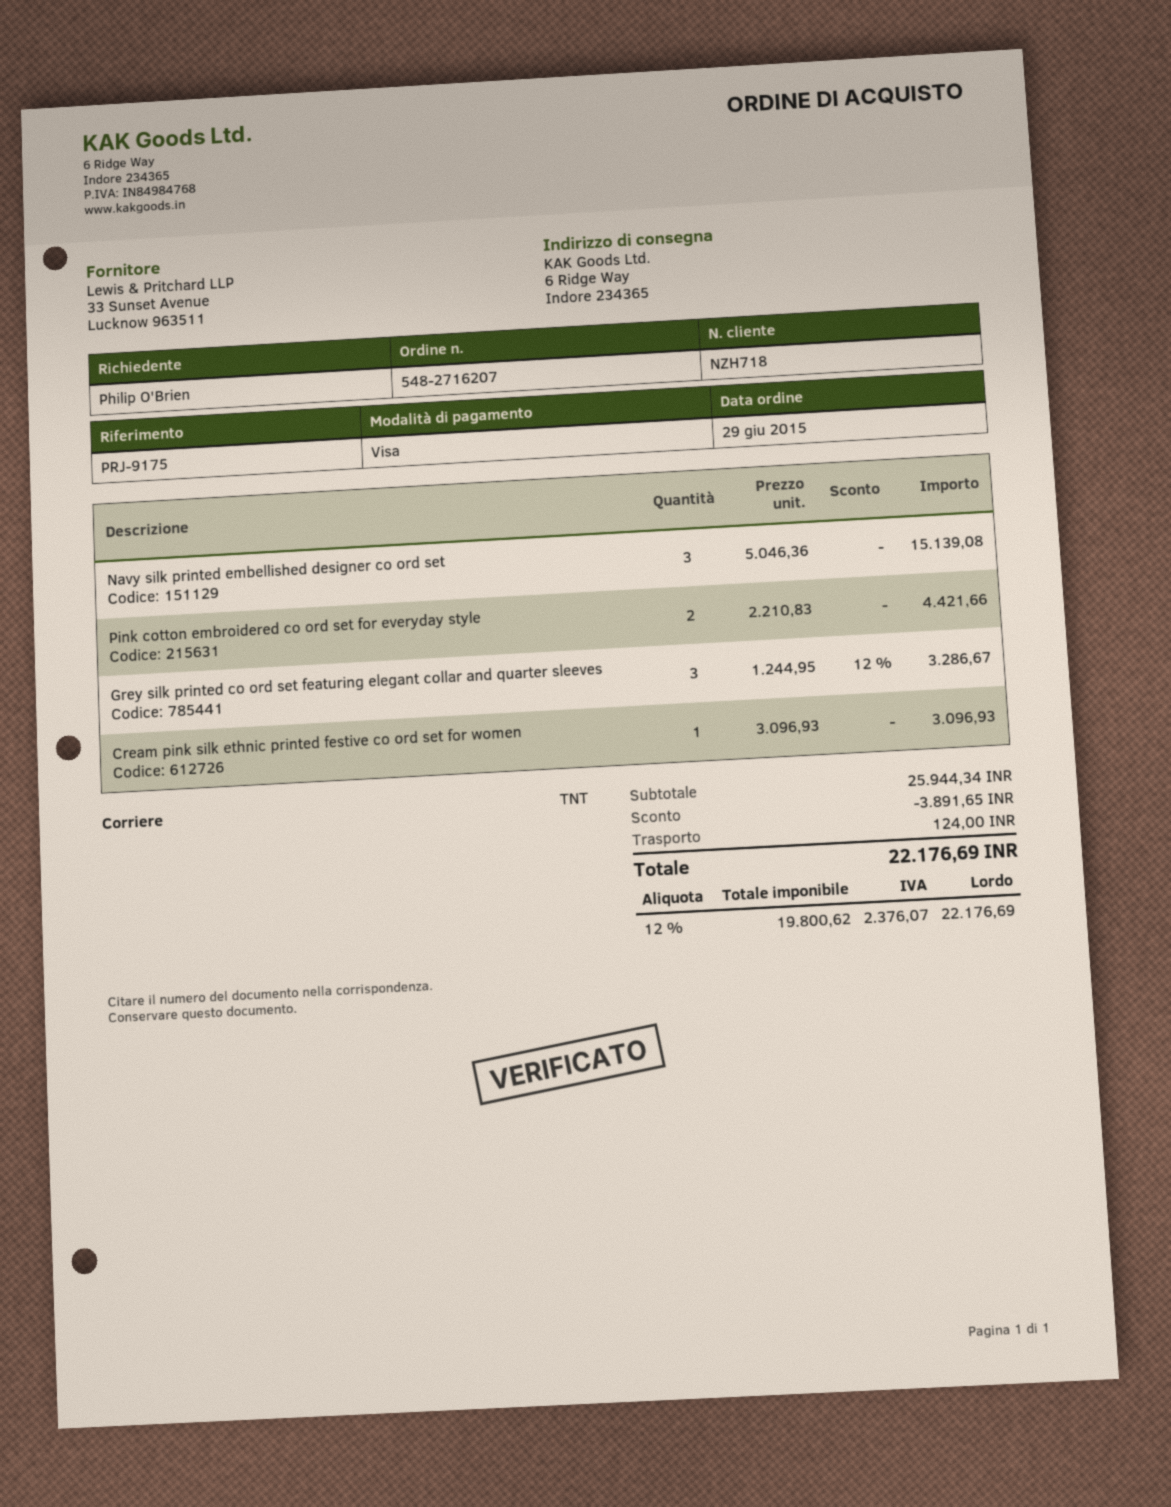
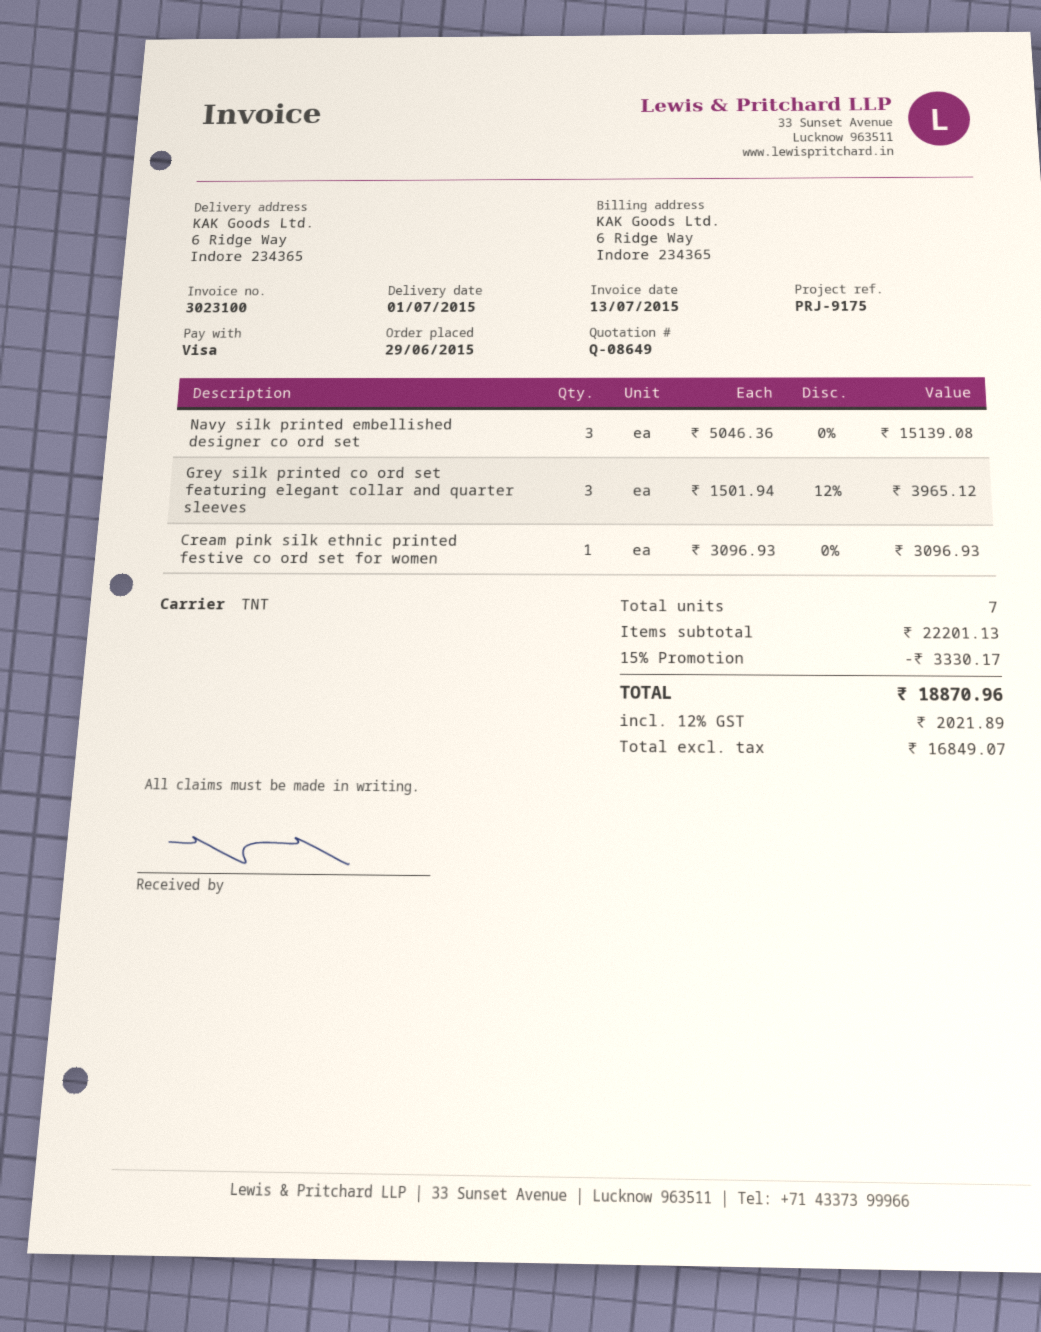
Pink cotton embroidered co ord set for everyday style: 2 x 2210.83 = 4421.66 -> none
Grey silk printed co ord set featuring elegant collar and quarter sleeves: 3 x 1244.95 - 12% = 3286.67 -> 3 x 1501.94 - 12% = 3965.12
subtotal: 25944.34 -> 22201.13
discount: 3891.65 -> 3330.17
shipping: 124.00 -> none
net: 19800.62 -> 16849.07
tax: 12% = 2376.07 -> 12% = 2021.89
total: 22176.69 -> 18870.96

